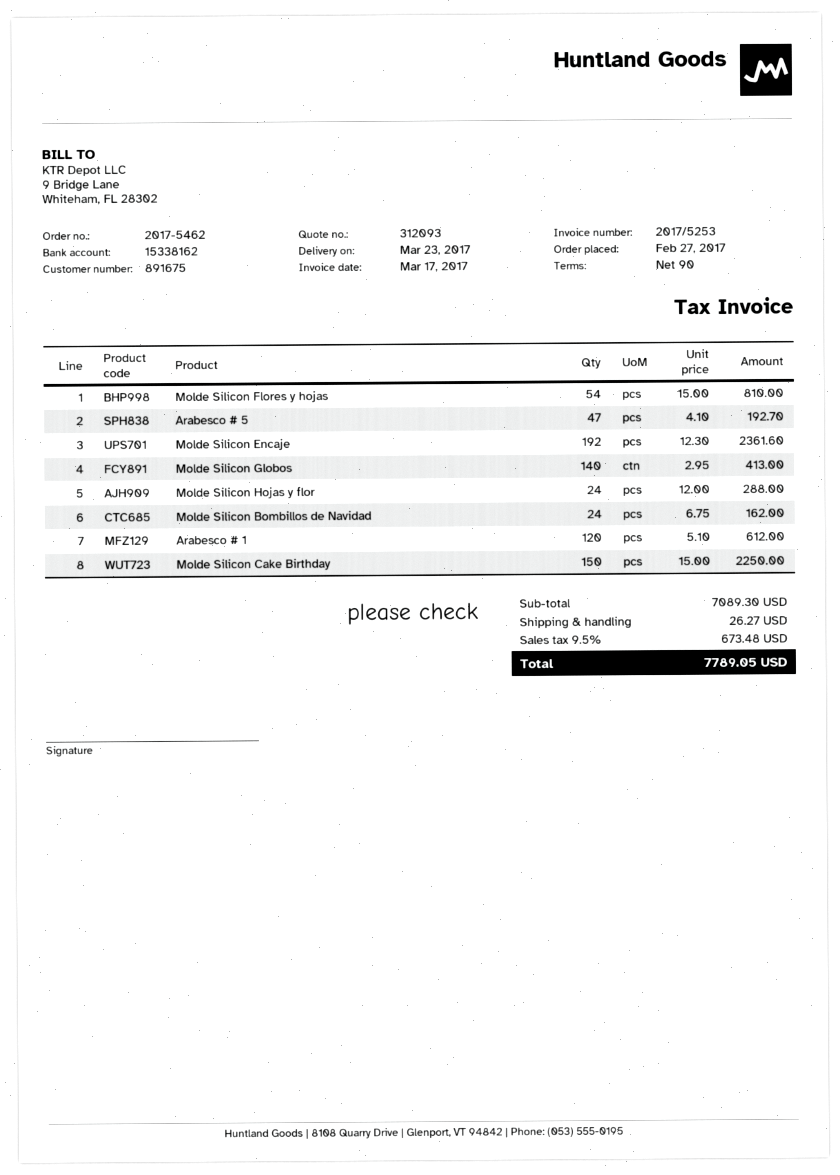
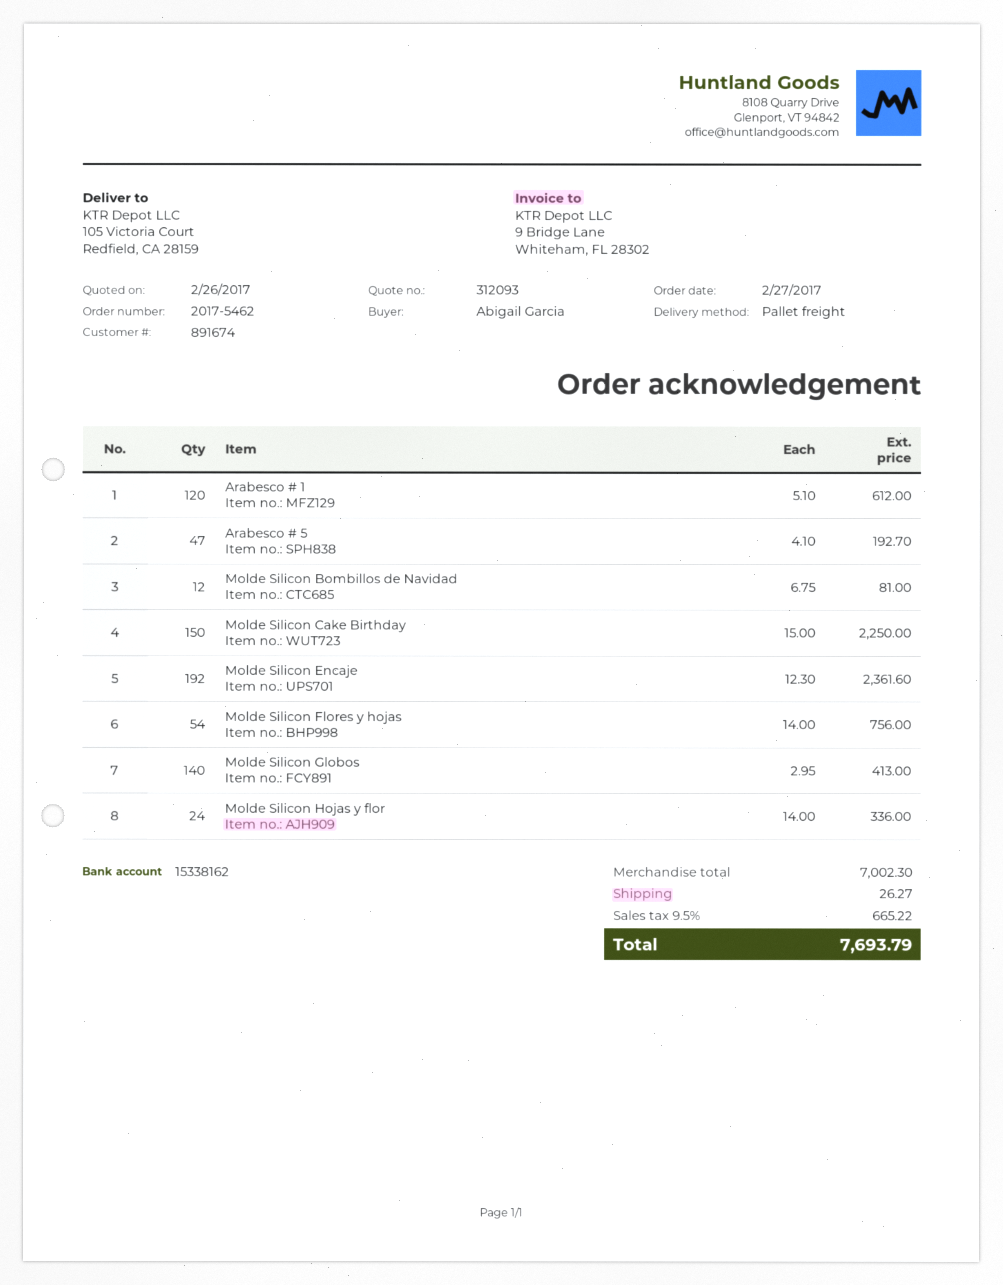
customer number: 891675 -> 891674
Molde Silicon Flores y hojas: 54 x 15.00 = 810.00 -> 54 x 14.00 = 756.00
Molde Silicon Hojas y flor: 24 x 12.00 = 288.00 -> 24 x 14.00 = 336.00
Molde Silicon Bombillos de Navidad: 24 x 6.75 = 162.00 -> 12 x 6.75 = 81.00
subtotal: 7089.30 -> 7002.30
tax: 9.5% = 673.48 -> 9.5% = 665.22
total: 7789.05 -> 7693.79

